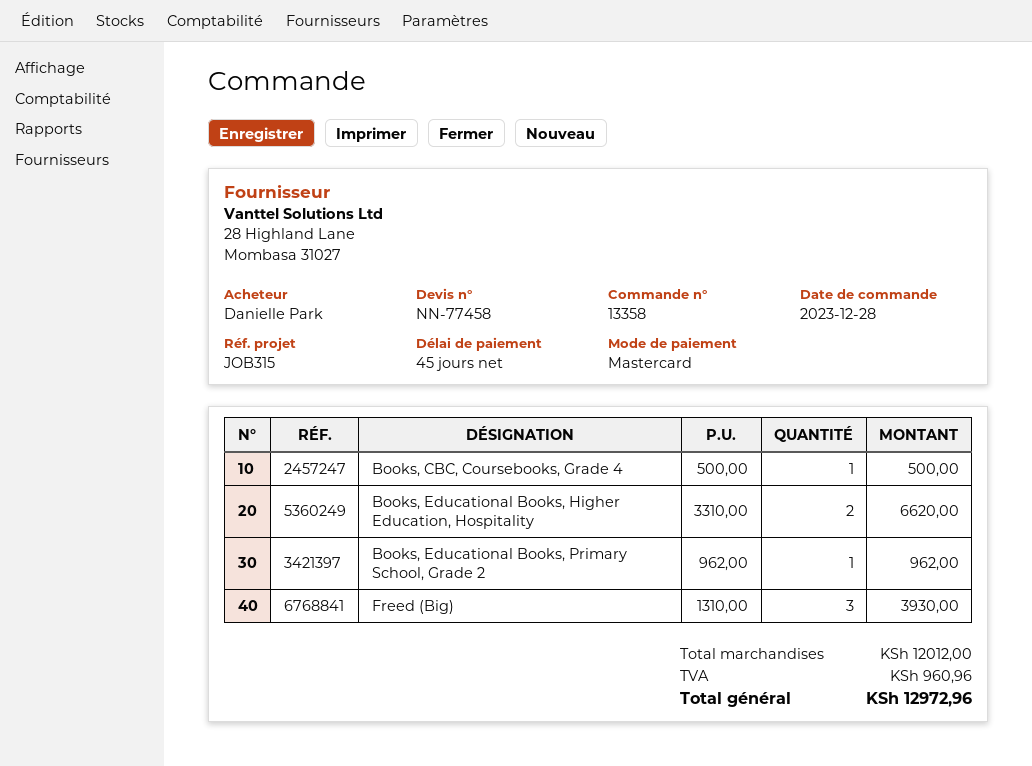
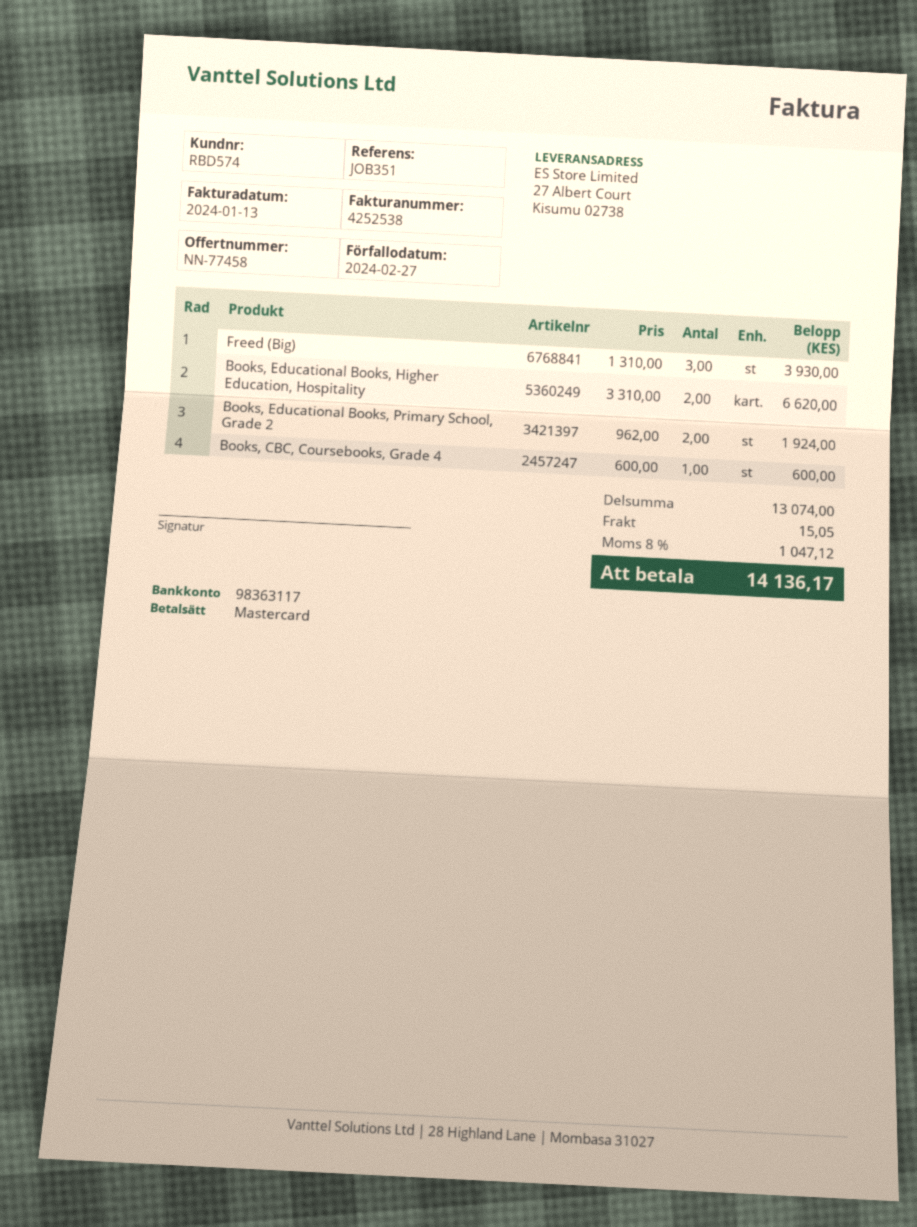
reference: JOB315 -> JOB351
Books, CBC, Coursebooks, Grade 4: 1 x 500.00 = 500.00 -> 1 x 600.00 = 600.00
Books, Educational Books, Primary School, Grade 2: 1 x 962.00 = 962.00 -> 2 x 962.00 = 1924.00
subtotal: 12012.00 -> 13074.00
shipping: none -> 15.05
tax: 960.96 -> 1047.12
total: 12972.96 -> 14136.17

